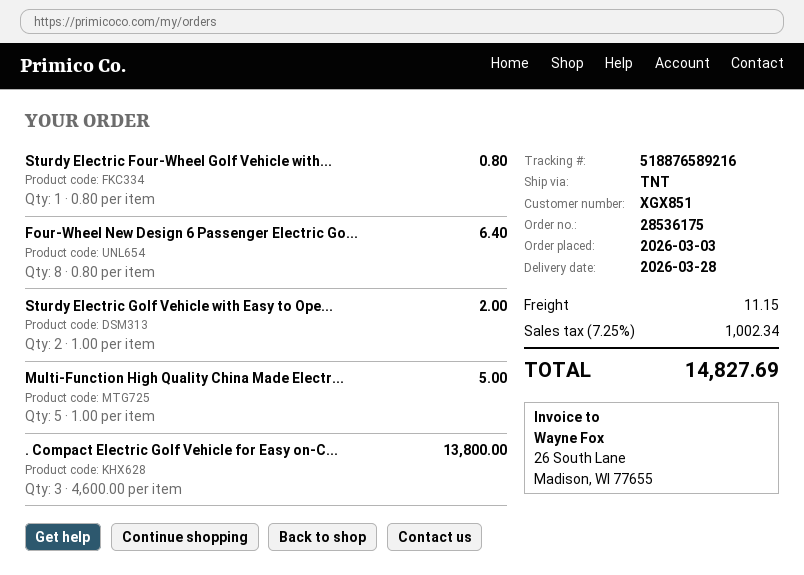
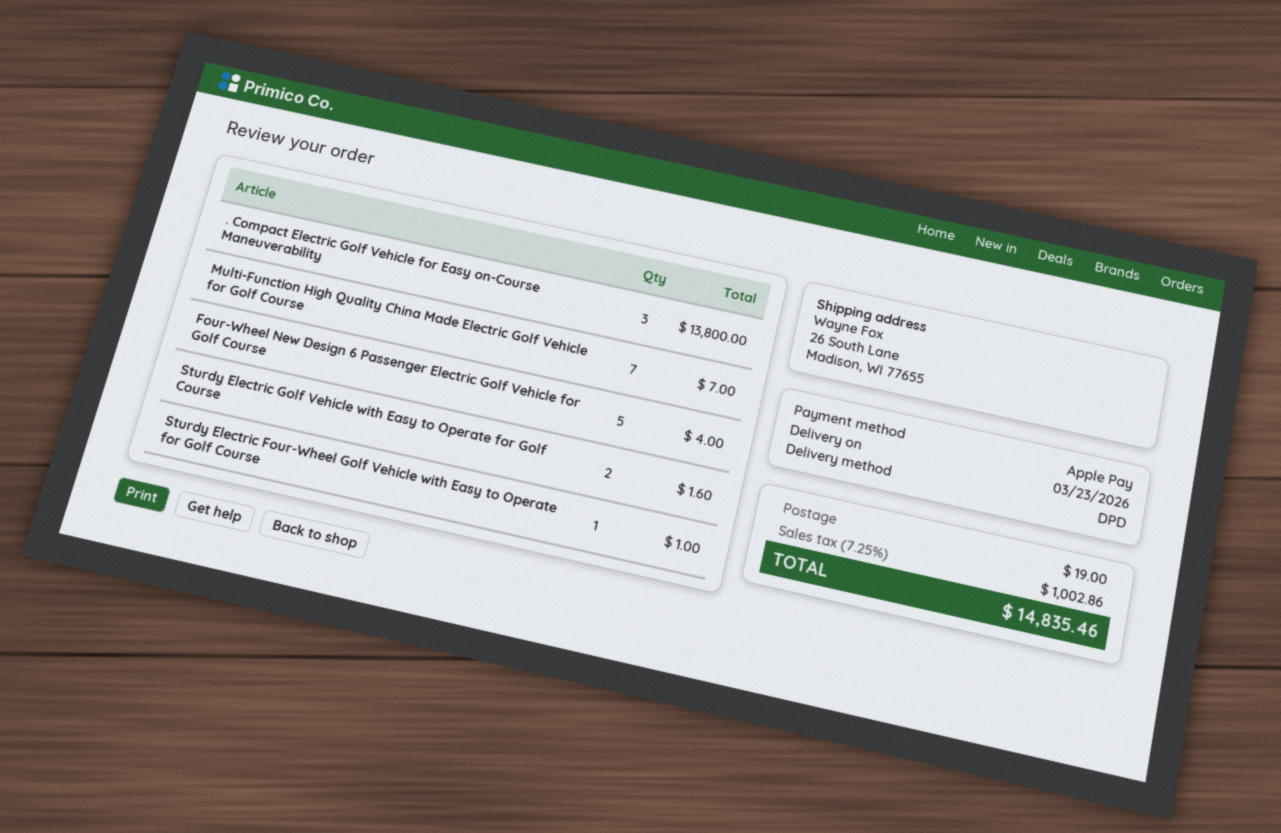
delivery date: 2026-03-28 -> 2026-03-23
shipping method: TNT -> DPD
Sturdy Electric Four-Wheel Golf Vehicle with...: 1 for 0.80 -> 1 for 1.00
Four-Wheel New Design 6 Passenger Electric Go...: 8 for 6.40 -> 5 for 4.00
Sturdy Electric Golf Vehicle with Easy to Ope...: 2 for 2.00 -> 2 for 1.60
Multi-Function High Quality China Made Electr...: 5 for 5.00 -> 7 for 7.00
shipping: 11.15 -> 19.00
tax: 7.25% = 1002.34 -> 7.25% = 1002.86
total: 14827.69 -> 14835.46

